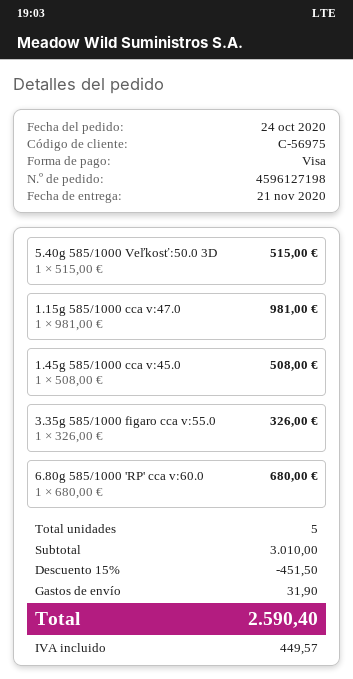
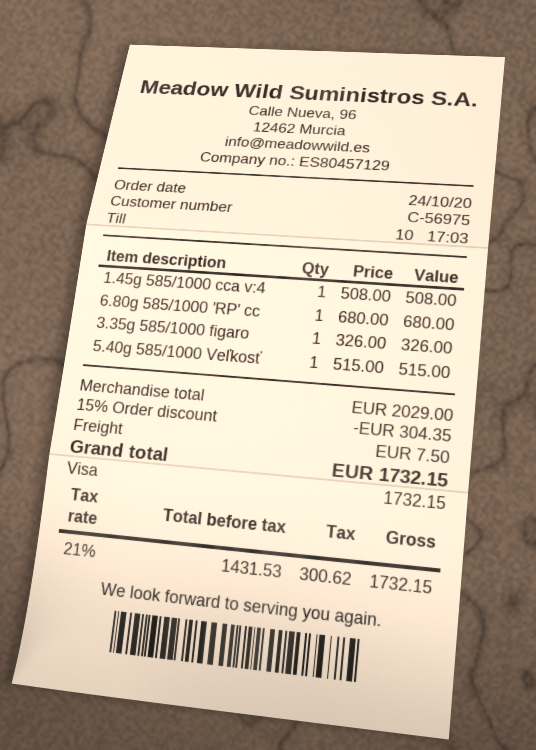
1.15g 585/1000 cca v:47.0: 1 x 981.00 = 981.00 -> none
subtotal: 3010.00 -> 2029.00
discount: 15% = 451.50 -> 15% = 304.35
shipping: 31.90 -> 7.50
tax: 449.57 -> 300.62
total: 2590.40 -> 1732.15

